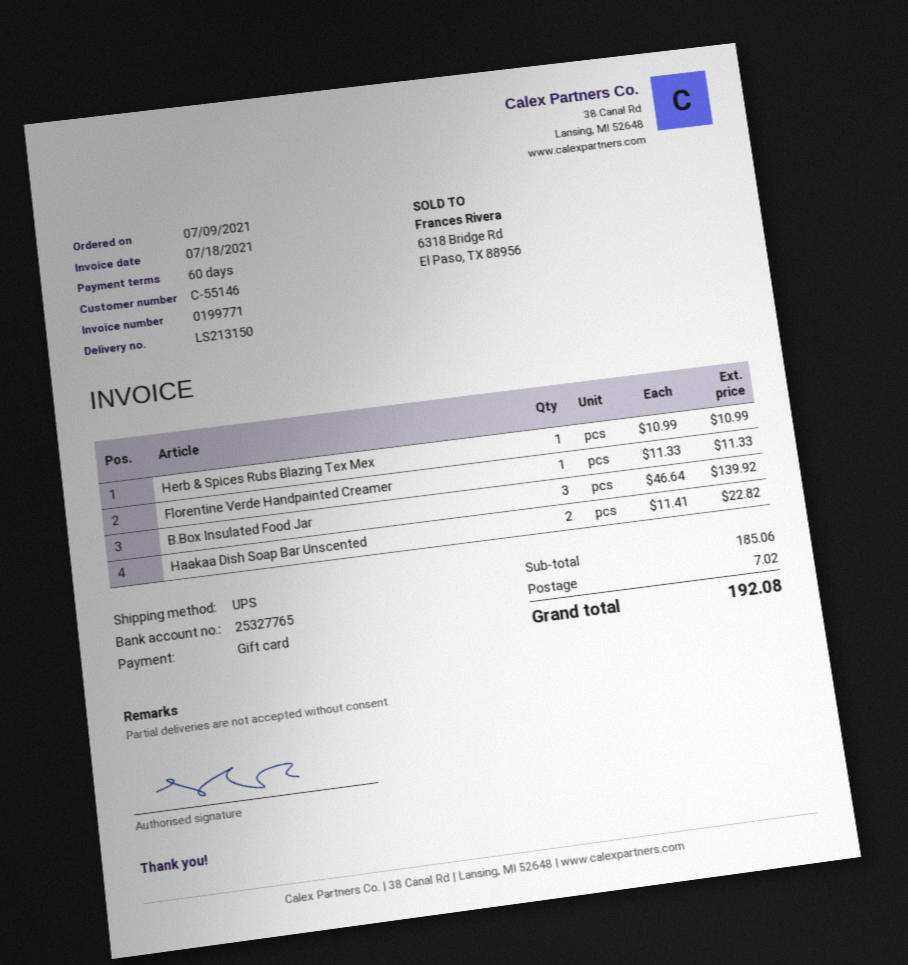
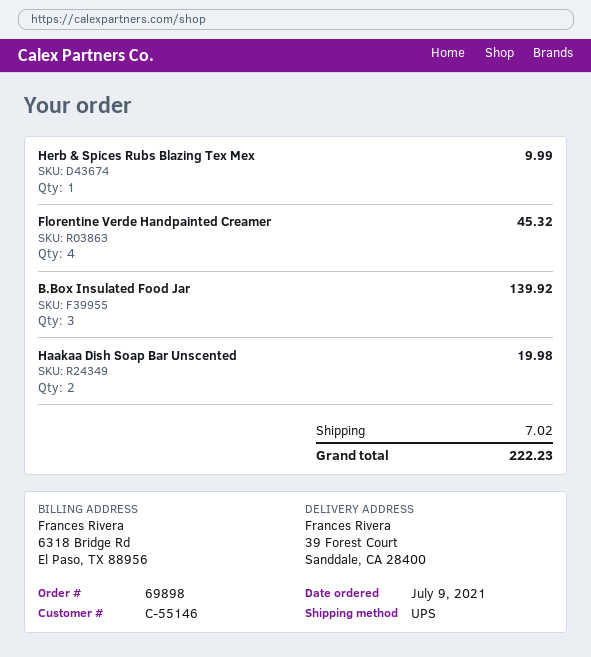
Herb & Spices Rubs Blazing Tex Mex: 1 for 10.99 -> 1 for 9.99
Florentine Verde Handpainted Creamer: 1 for 11.33 -> 4 for 45.32
Haakaa Dish Soap Bar Unscented: 2 for 22.82 -> 2 for 19.98
total: 192.08 -> 222.23

